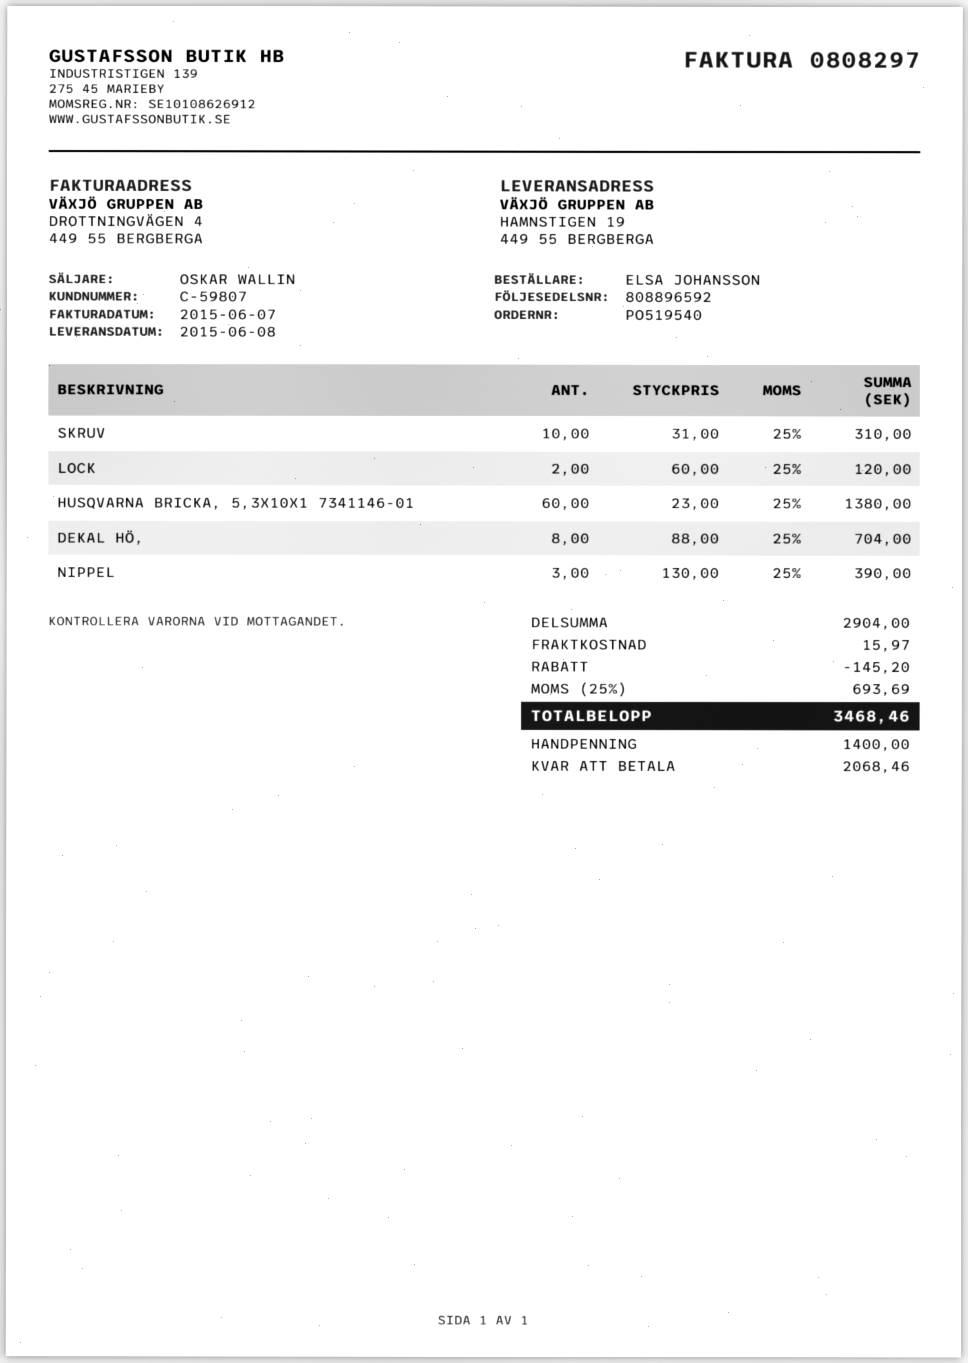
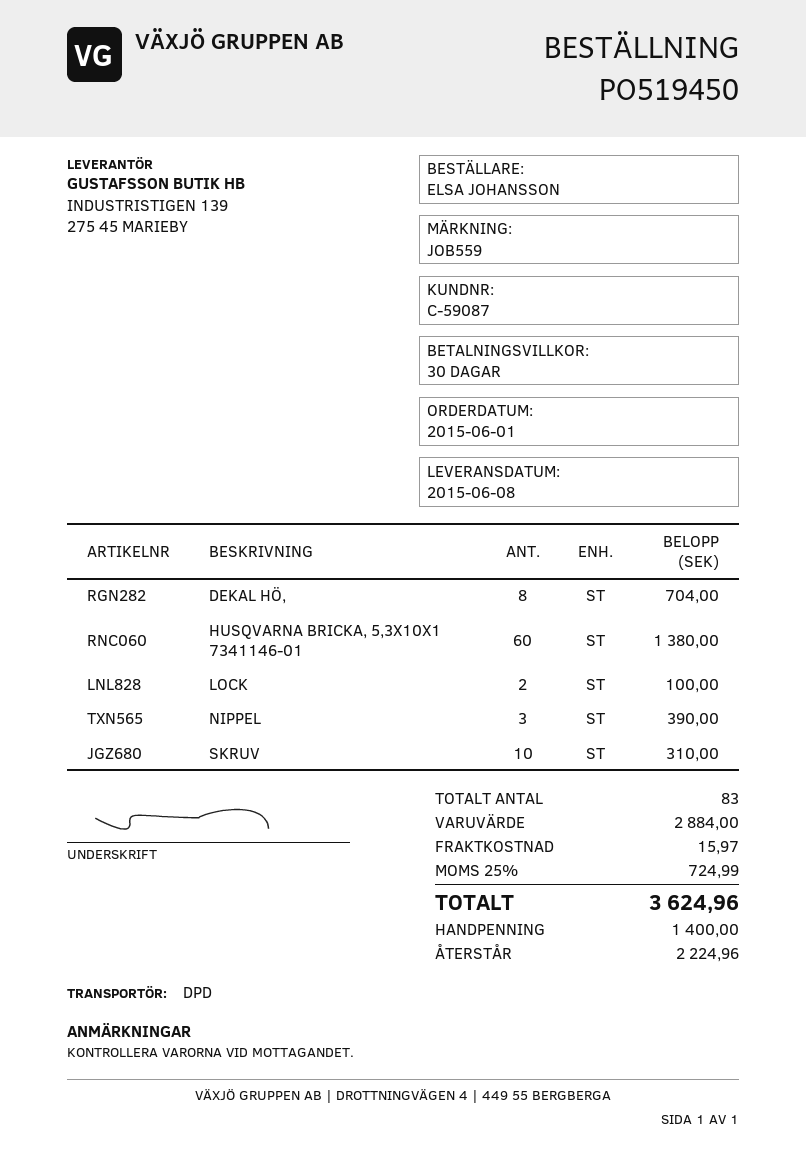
order number: PO519540 -> PO519450
customer number: C-59807 -> C-59087
LOCK: 2 for 120.00 -> 2 for 100.00
subtotal: 2904.00 -> 2884.00
discount: 145.20 -> none
tax: 25% = 693.69 -> 25% = 724.99
total: 3468.46 -> 3624.96
balance: 2068.46 -> 2224.96

